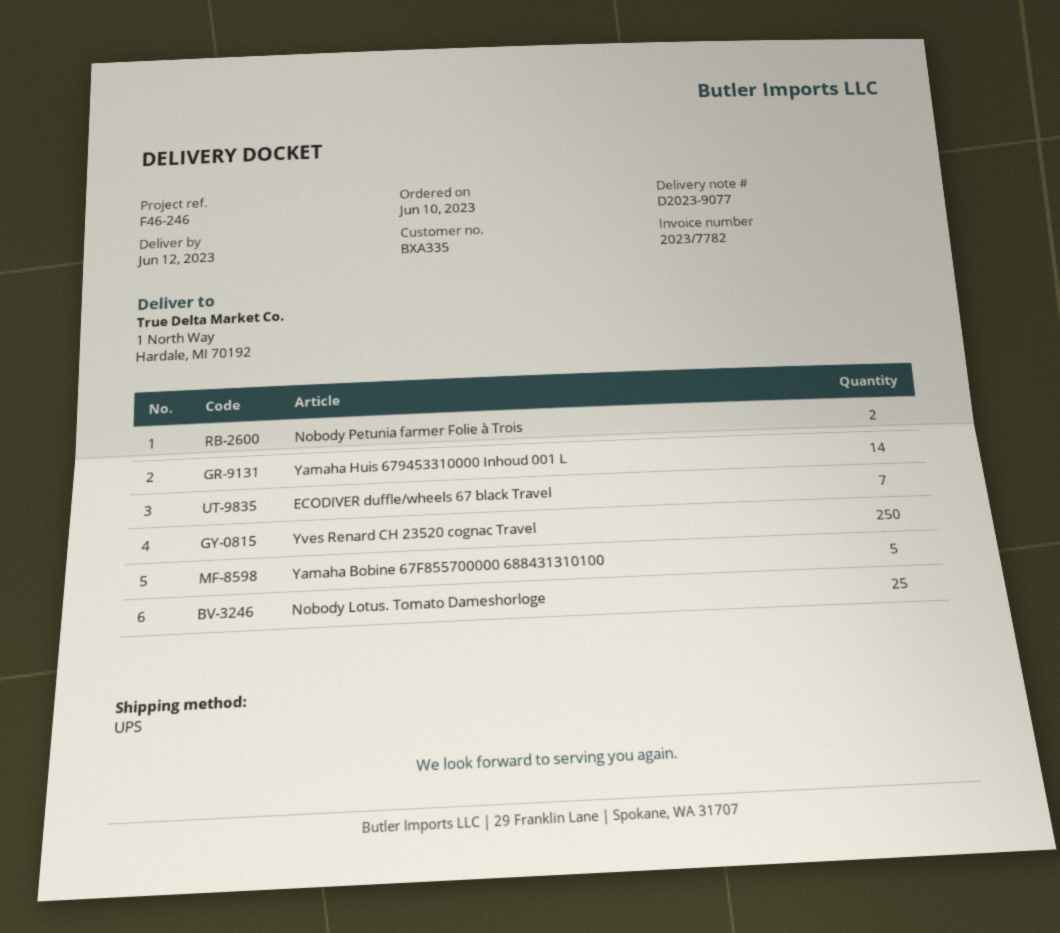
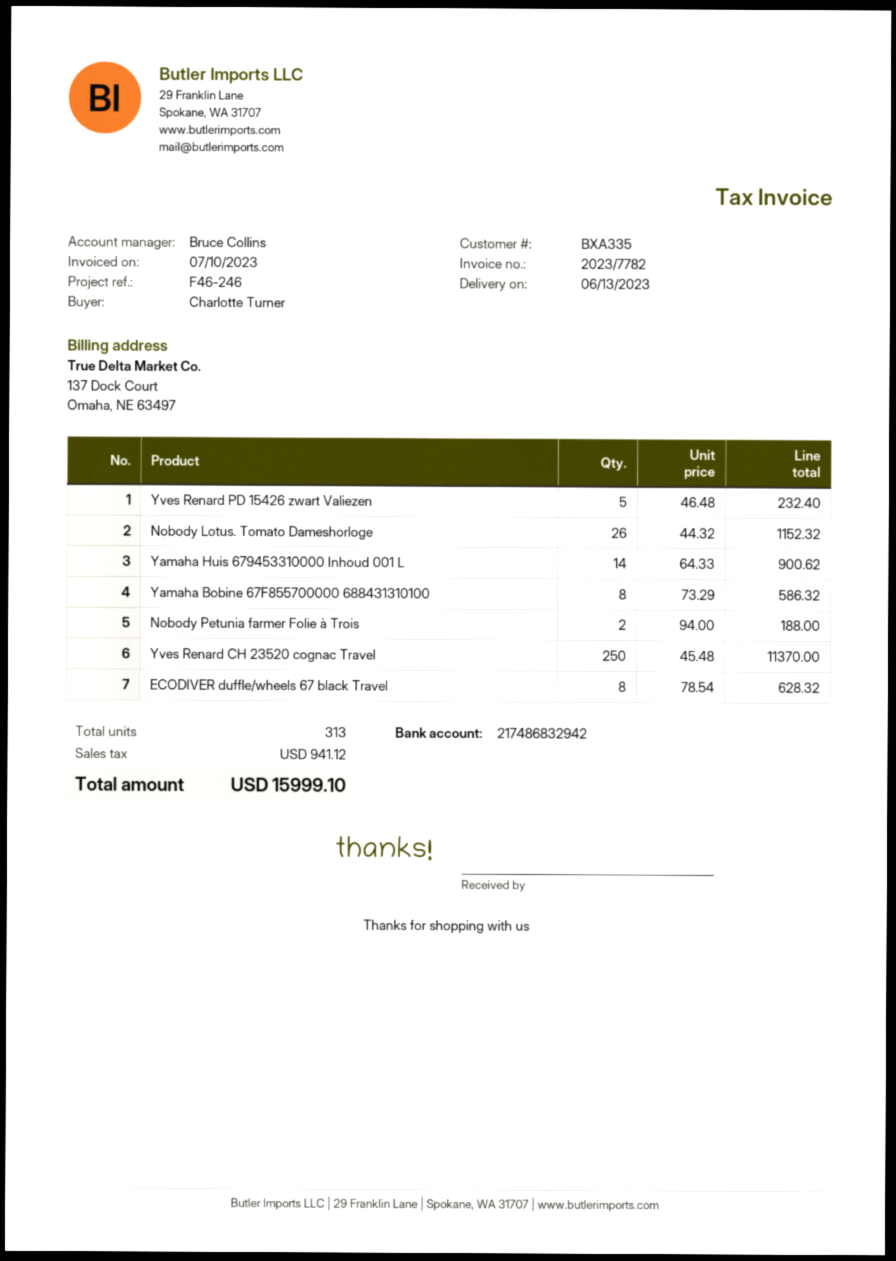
delivery date: 2023-06-12 -> 2023-06-13
ECODIVER duffle/wheels 67 black Travel: 7 -> 8
Yamaha Bobine 67F855700000 688431310100: 5 -> 8
Nobody Lotus. Tomato Dameshorloge: 25 -> 26
Yves Renard PD 15426 zwart Valiezen: none -> 5

